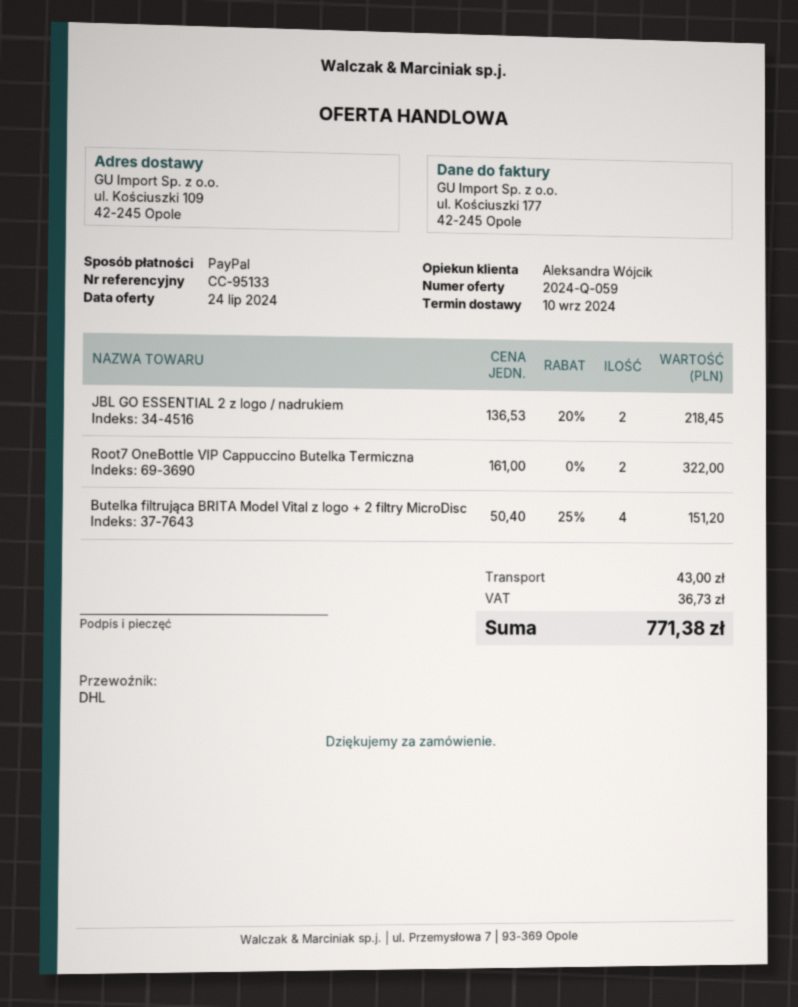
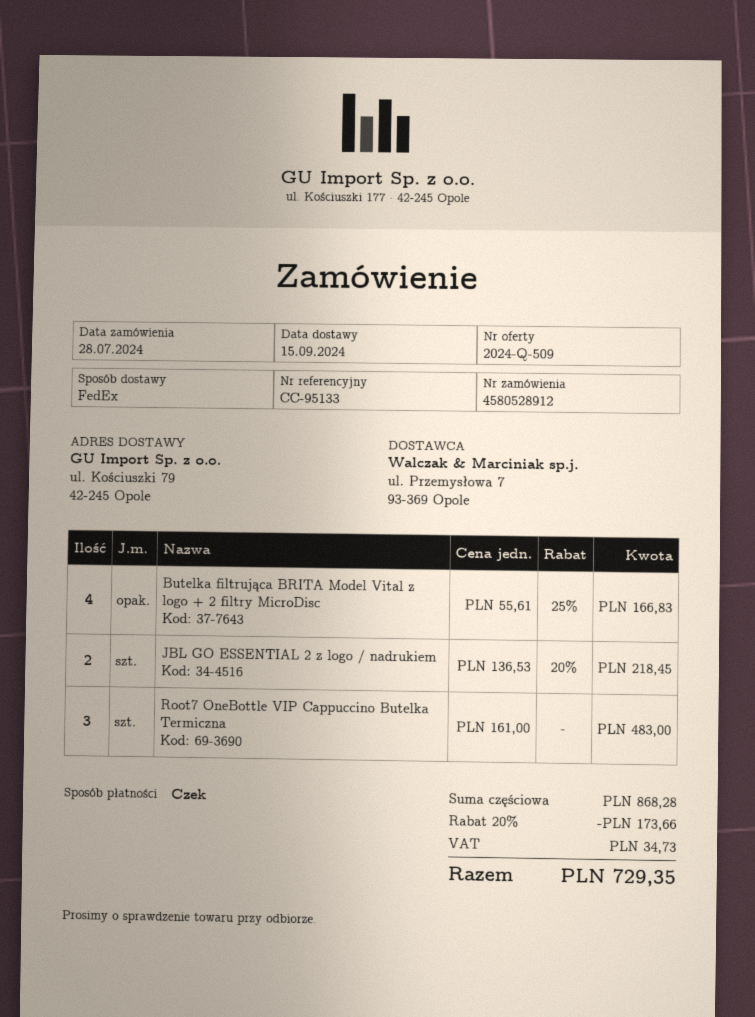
quote number: 2024-Q-059 -> 2024-Q-509
delivery date: 2024-09-10 -> 2024-09-15
payment method: PayPal -> cheque
shipping method: DHL -> FedEx
ship to: ul. Kościuszki 109, 42-245 Opole -> ul. Kościuszki 79, 42-245 Opole
Root7 OneBottle VIP Cappuccino Butelka Termiczna: 2 x 161.00 = 322.00 -> 3 x 161.00 = 483.00
Butelka filtrująca BRITA Model Vital z logo + 2 filtry MicroDisc: 4 x 50.40 - 25% = 151.20 -> 4 x 55.61 - 25% = 166.83
discount: none -> 20% = 173.66
shipping: 43.00 -> none
tax: 36.73 -> 34.73
total: 771.38 -> 729.35

